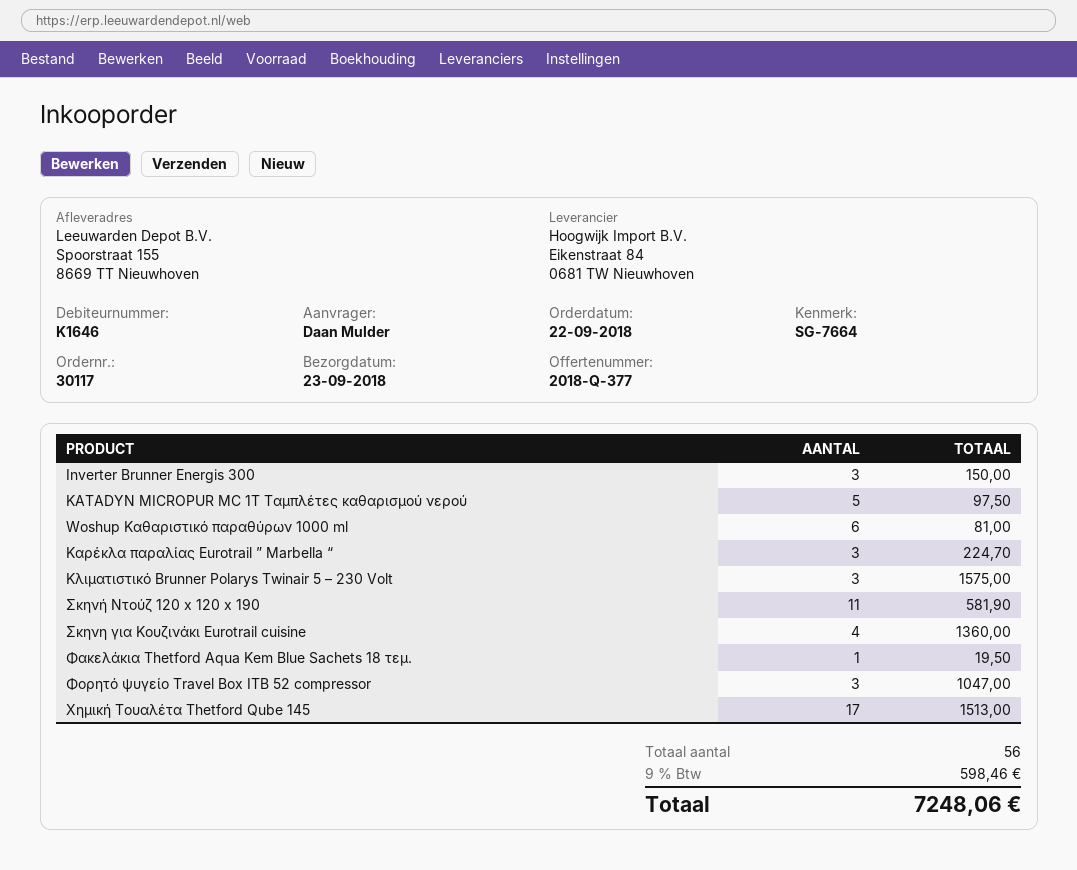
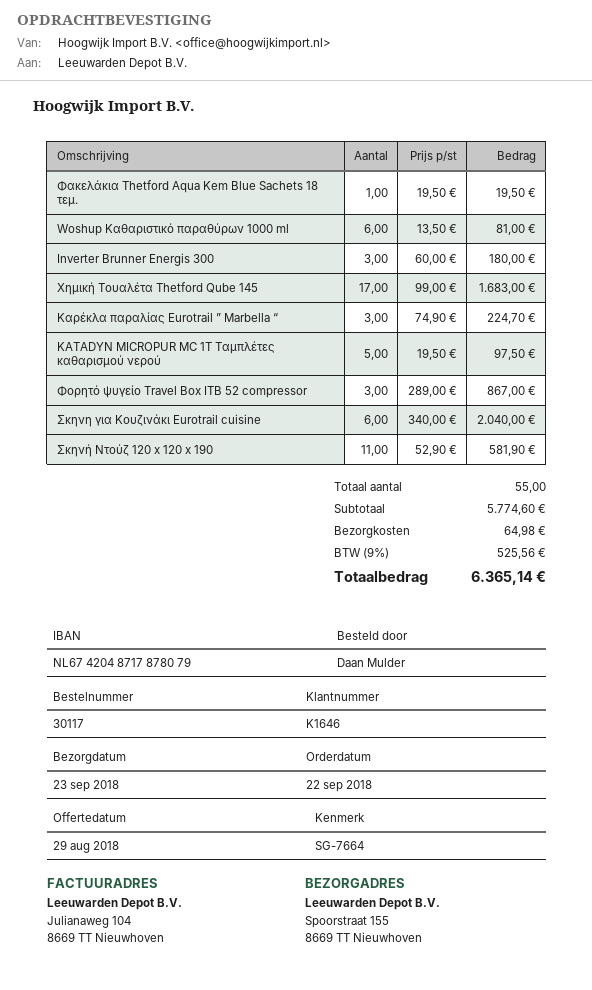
Inverter Brunner Energis 300: 3 for 150.00 -> 3 for 180.00
Κλιματιστικό Brunner Polarys Twinair 5 – 230 Volt: 3 for 1575.00 -> none
Σκηνη για Κουζινάκι Eurotrail cuisine: 4 for 1360.00 -> 6 for 2040.00
Φορητό ψυγείο Travel Box ITB 52 compressor: 3 for 1047.00 -> 3 for 867.00
Χημική Τουαλέτα Thetford Qube 145: 17 for 1513.00 -> 17 for 1683.00
total quantity: 56 -> 55
shipping: none -> 64.98
tax: 9% = 598.46 -> 9% = 525.56
total: 7248.06 -> 6365.14

